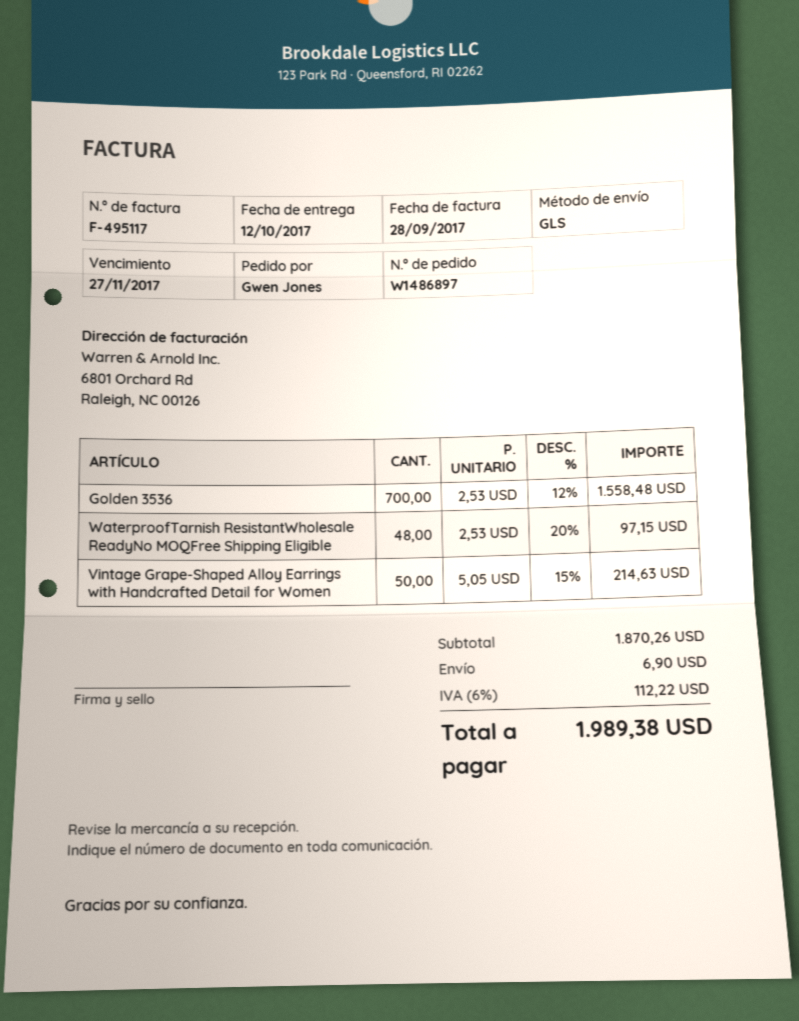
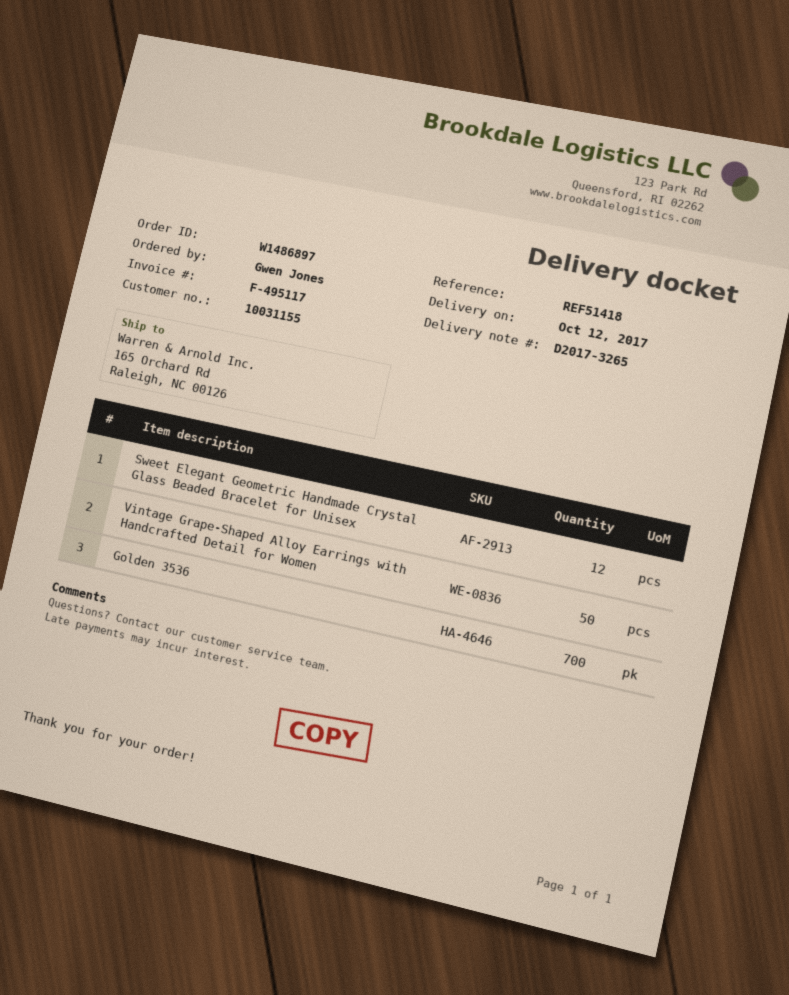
WaterproofTarnish ResistantWholesale ReadyNo MOQFree Shipping Eligible: 48 -> none
Sweet Elegant Geometric Handmade Crystal Glass Beaded Bracelet for Unisex: none -> 12

